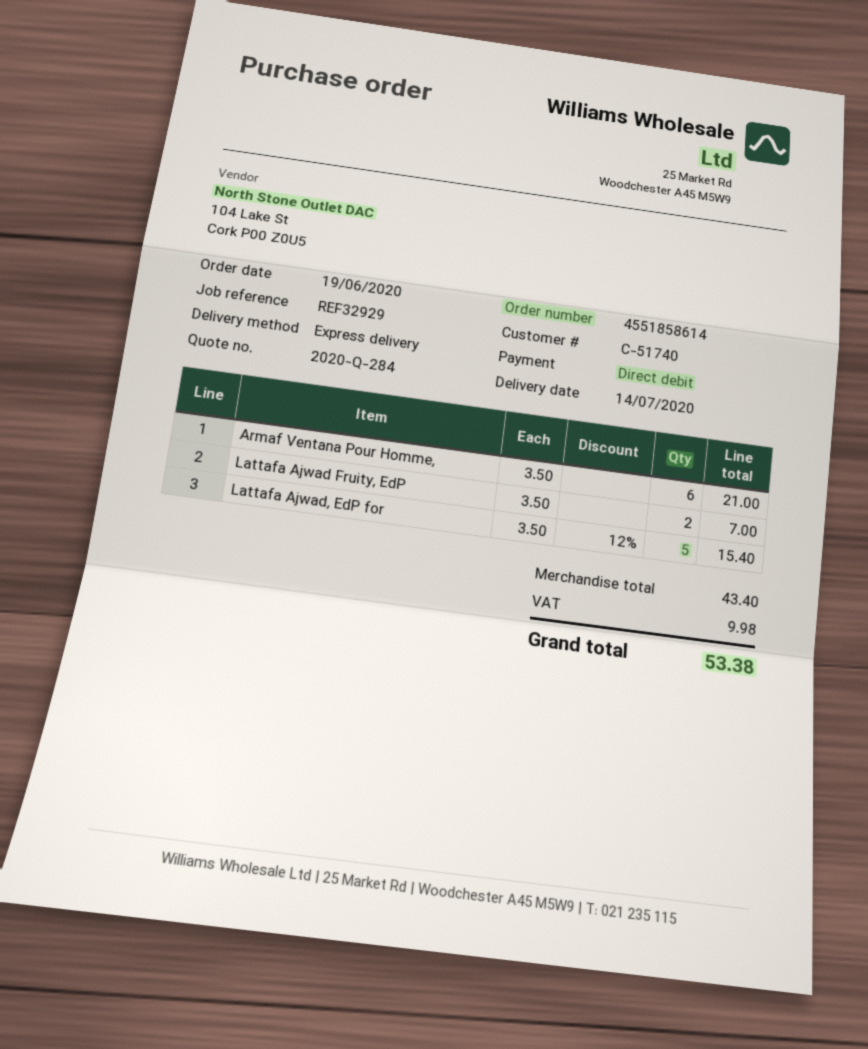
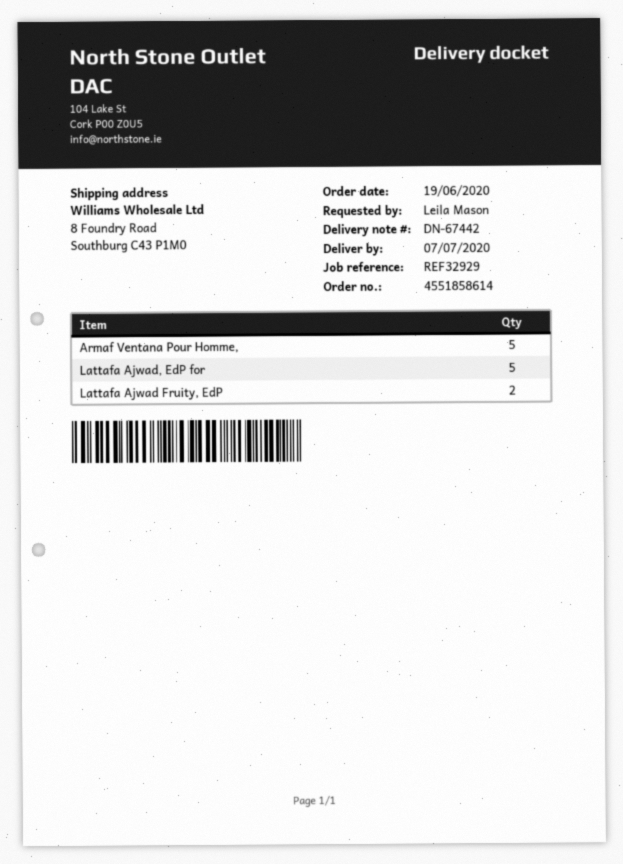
delivery date: 2020-07-14 -> 2020-07-07
Armaf Ventana Pour Homme,: 6 -> 5

